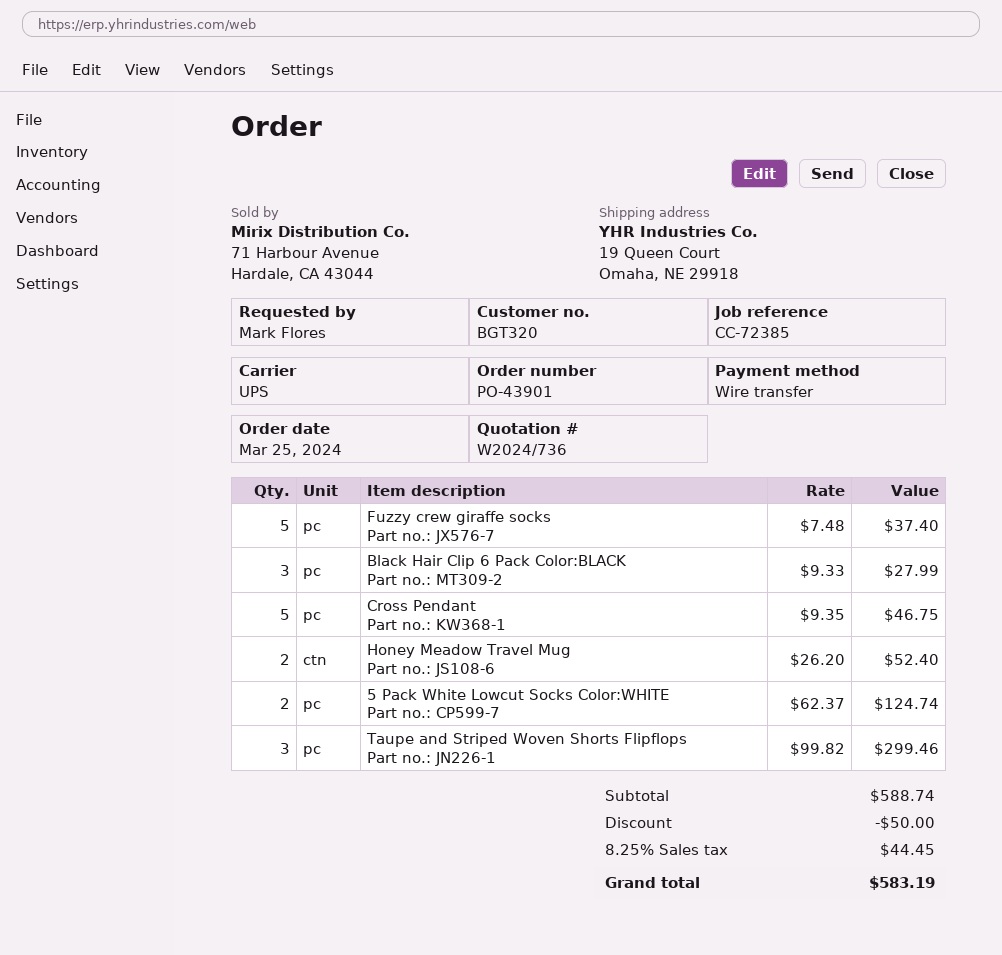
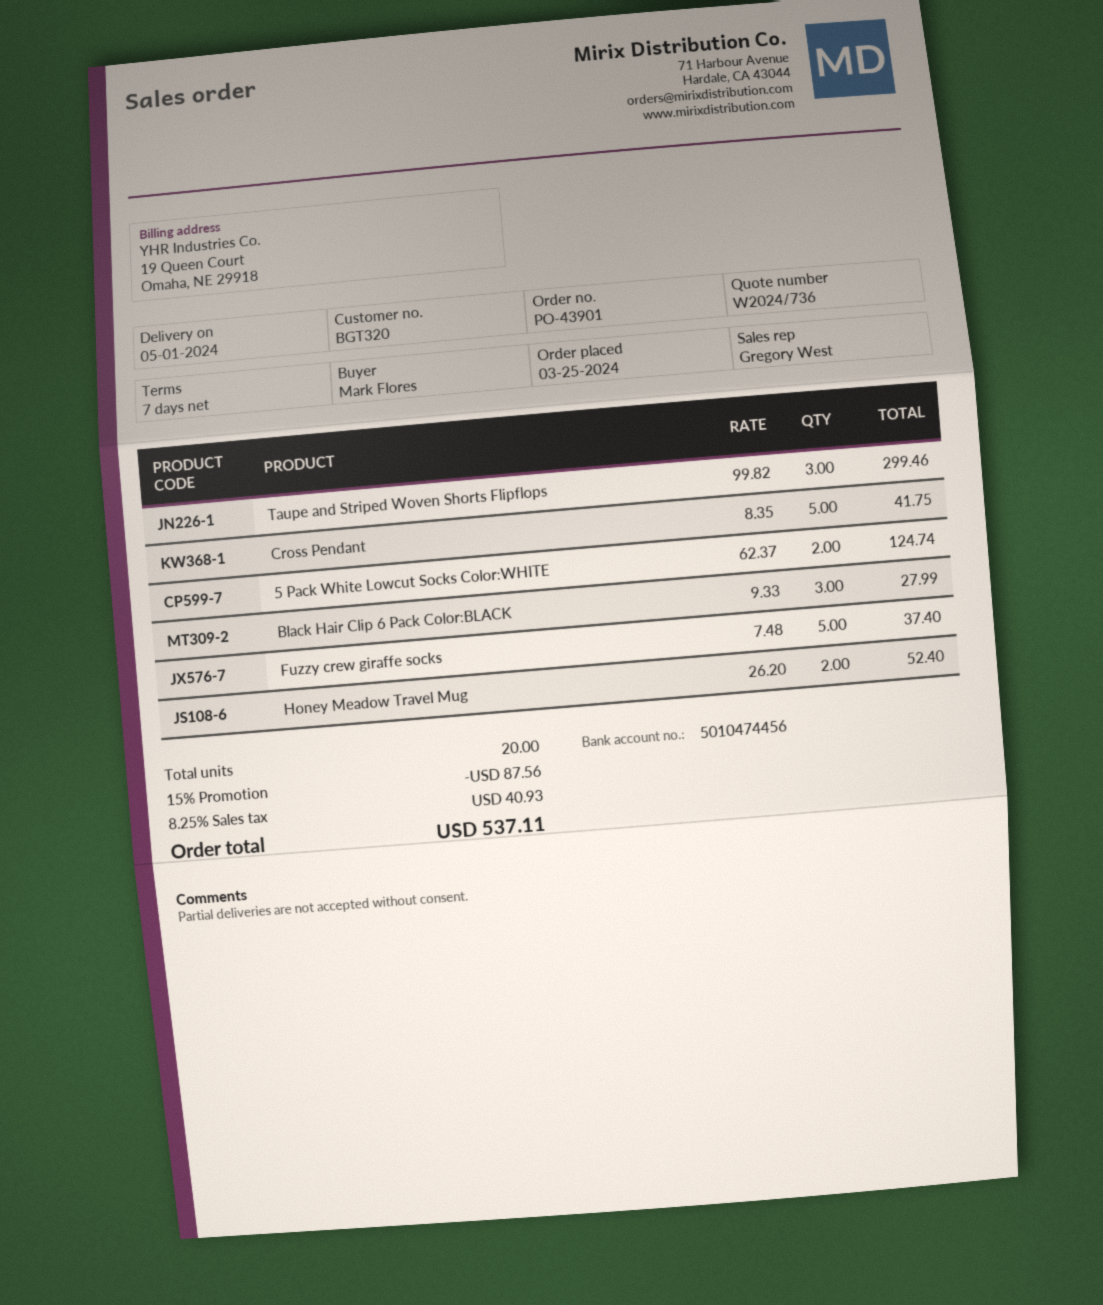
Cross Pendant: 5 x 9.35 = 46.75 -> 5 x 8.35 = 41.75
discount: 50.00 -> 87.56
tax: 8.25% = 44.45 -> 8.25% = 40.93
total: 583.19 -> 537.11

